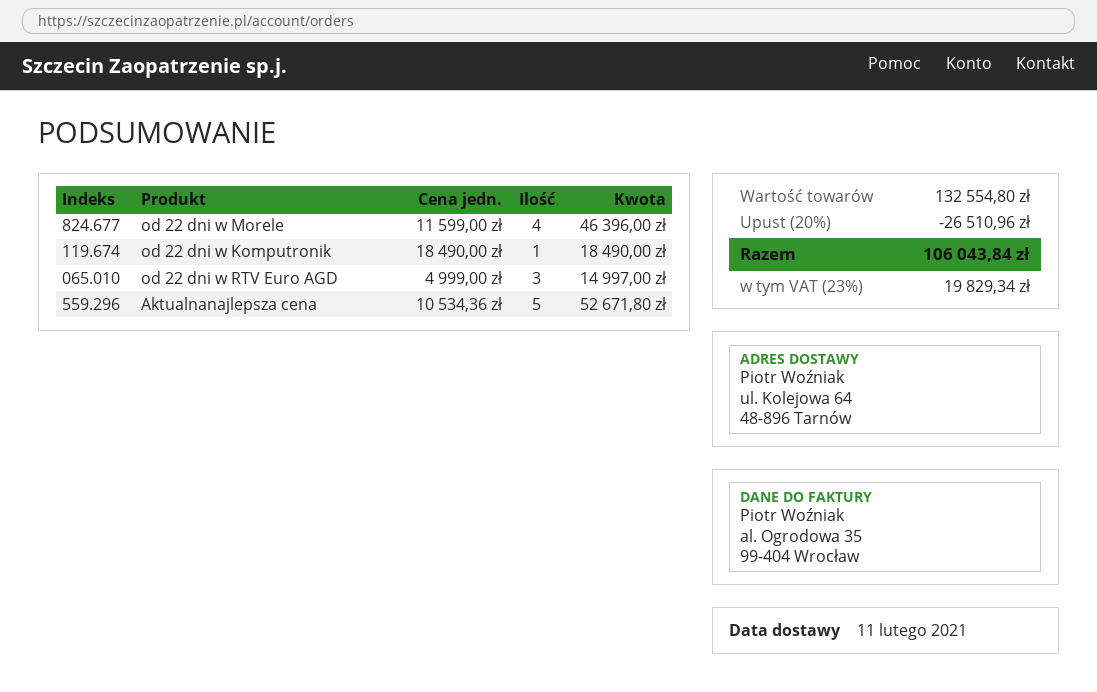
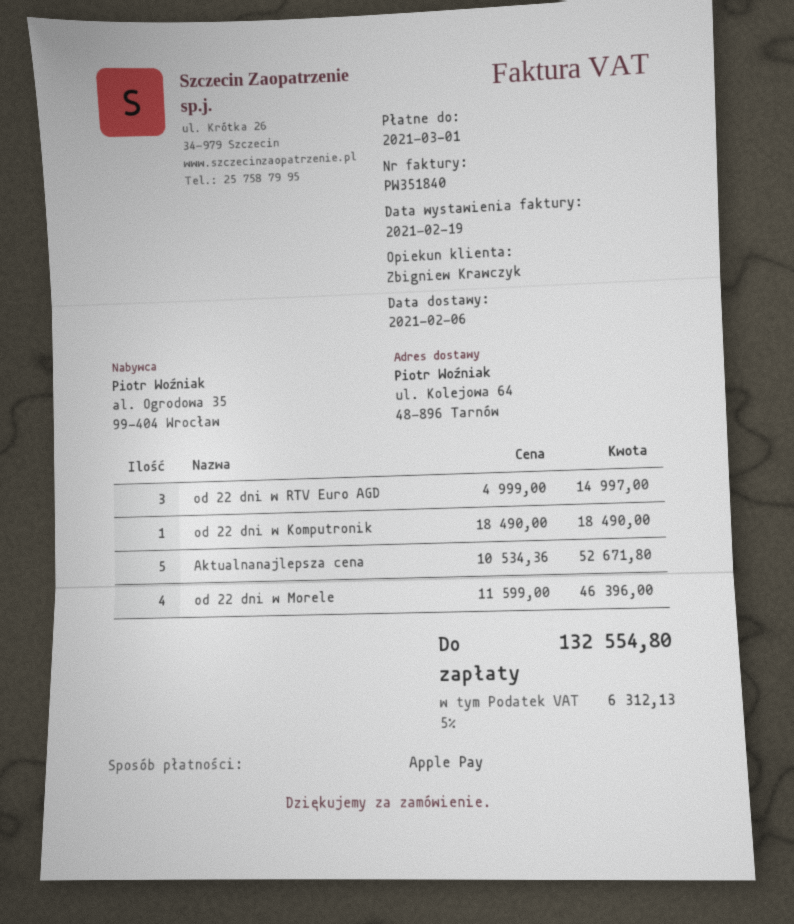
delivery date: 2021-02-11 -> 2021-02-06
discount: 20% = 26510.96 -> none
tax: 23% = 19829.34 -> 5% = 6312.13
total: 106043.84 -> 132554.80

